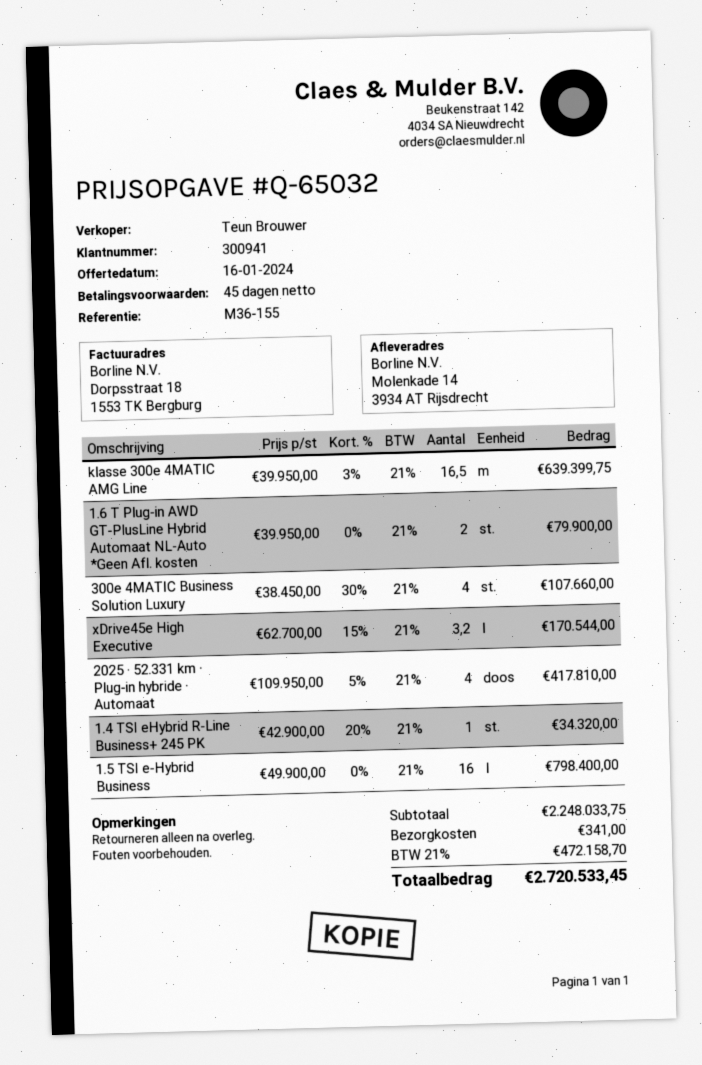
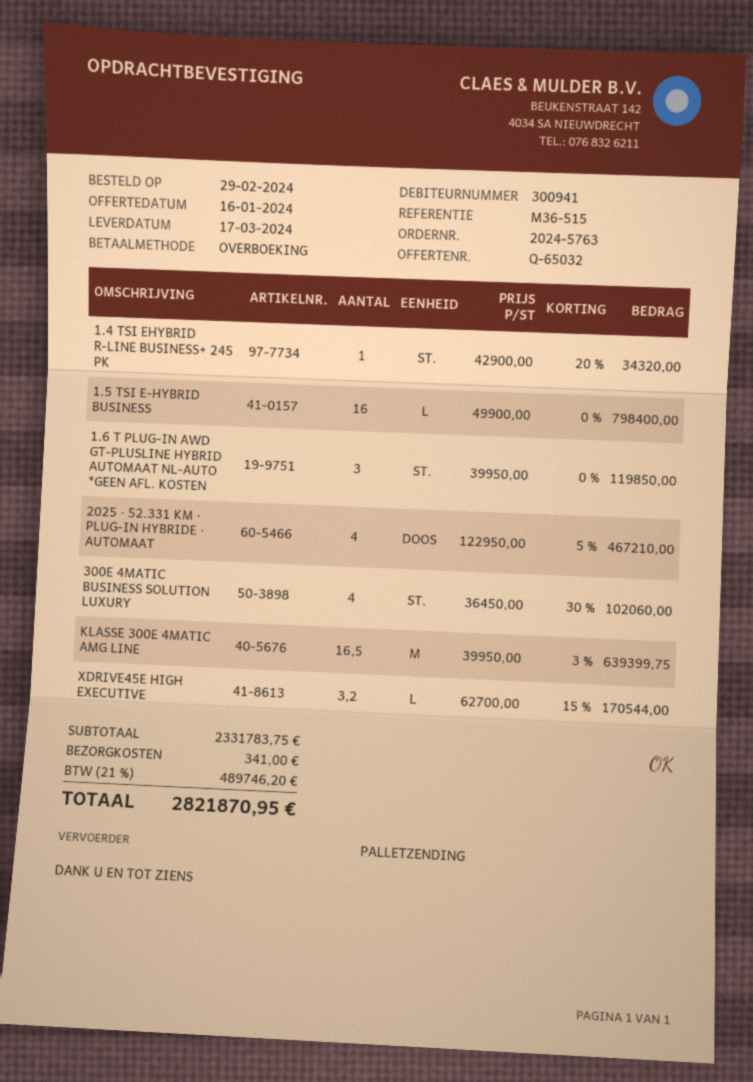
reference: M36-155 -> M36-515
1.6 T Plug-in AWD GT-PlusLine Hybrid Automaat NL-Auto *Geen Afl. kosten: 2 x 39950.00 = 79900.00 -> 3 x 39950.00 = 119850.00
300e 4MATIC Business Solution Luxury: 4 x 38450.00 - 30% = 107660.00 -> 4 x 36450.00 - 30% = 102060.00
2025 · 52.331 km · Plug-in hybride · Automaat: 4 x 109950.00 - 5% = 417810.00 -> 4 x 122950.00 - 5% = 467210.00
subtotal: 2248033.75 -> 2331783.75
tax: 21% = 472158.70 -> 21% = 489746.20
total: 2720533.45 -> 2821870.95

